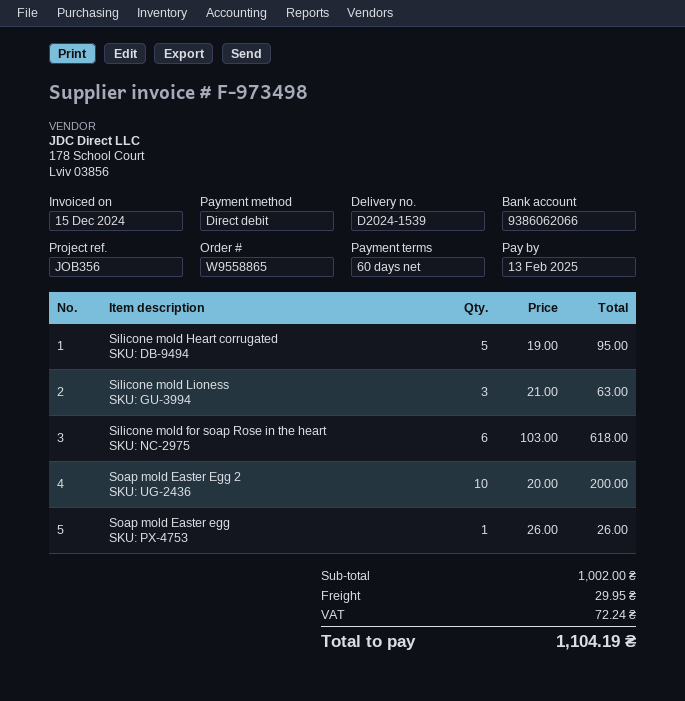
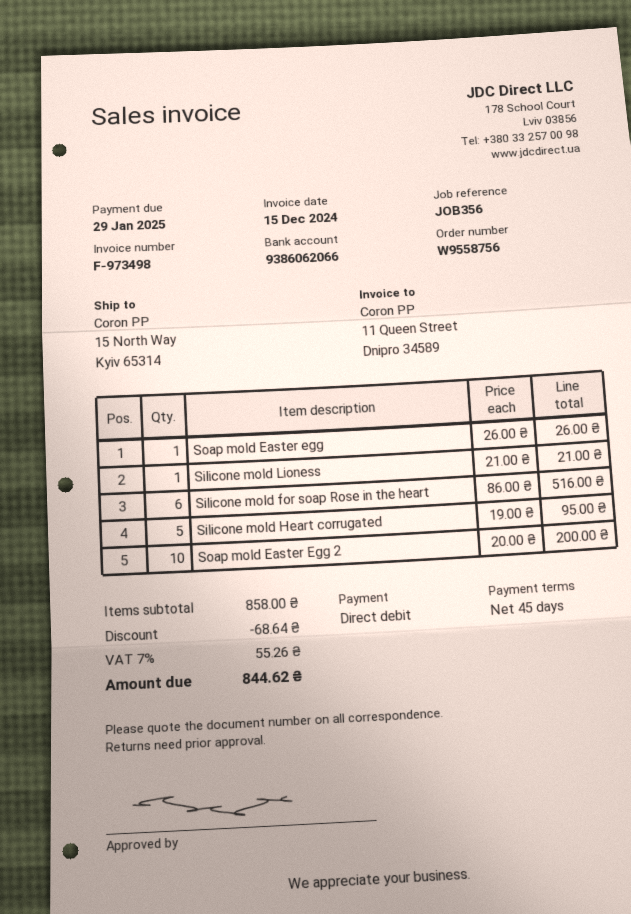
order number: W9558865 -> W9558756
payment terms: 60 days -> 45 days
due date: 2025-02-13 -> 2025-01-29
Silicone mold Lioness: 3 x 21.00 = 63.00 -> 1 x 21.00 = 21.00
Silicone mold for soap Rose in the heart: 6 x 103.00 = 618.00 -> 6 x 86.00 = 516.00
subtotal: 1002.00 -> 858.00
discount: none -> 68.64
shipping: 29.95 -> none
tax: 72.24 -> 55.26
total: 1104.19 -> 844.62

